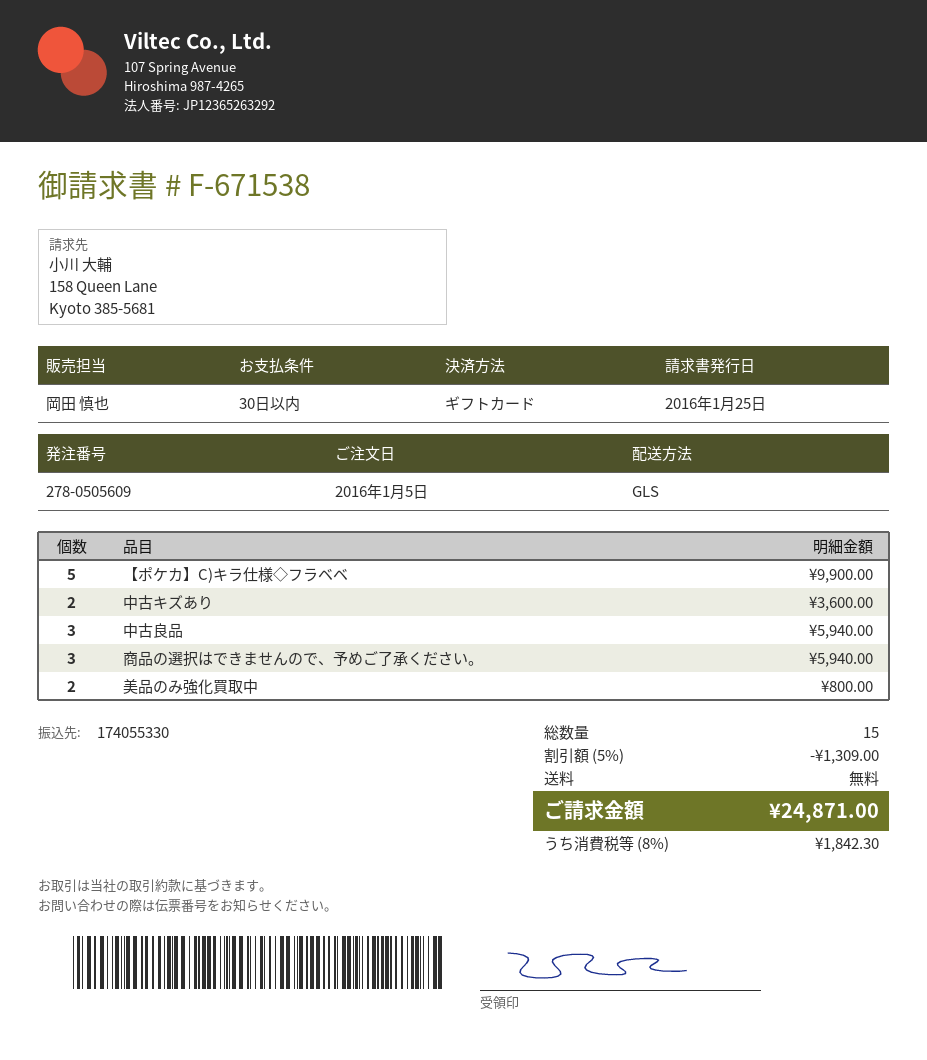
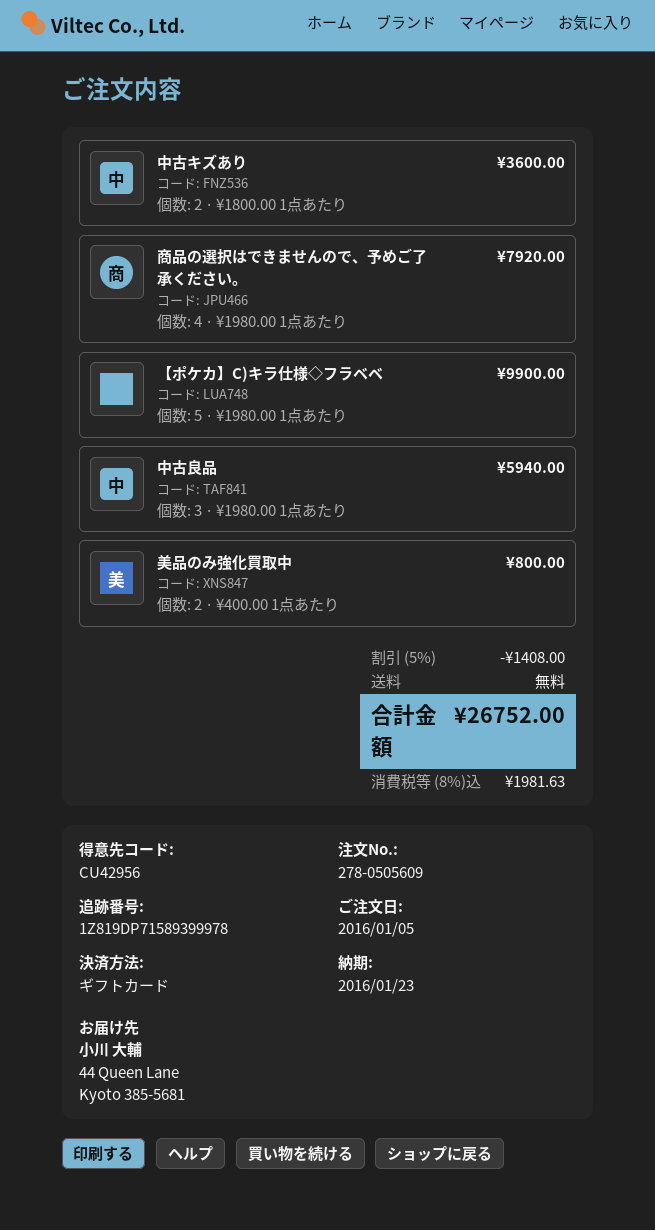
商品の選択はできませんので、予めご了承ください。: 3 for 5940.00 -> 4 for 7920.00
discount: 5% = 1309.00 -> 5% = 1408.00
tax: 8% = 1842.30 -> 8% = 1981.63
total: 24871.00 -> 26752.00

